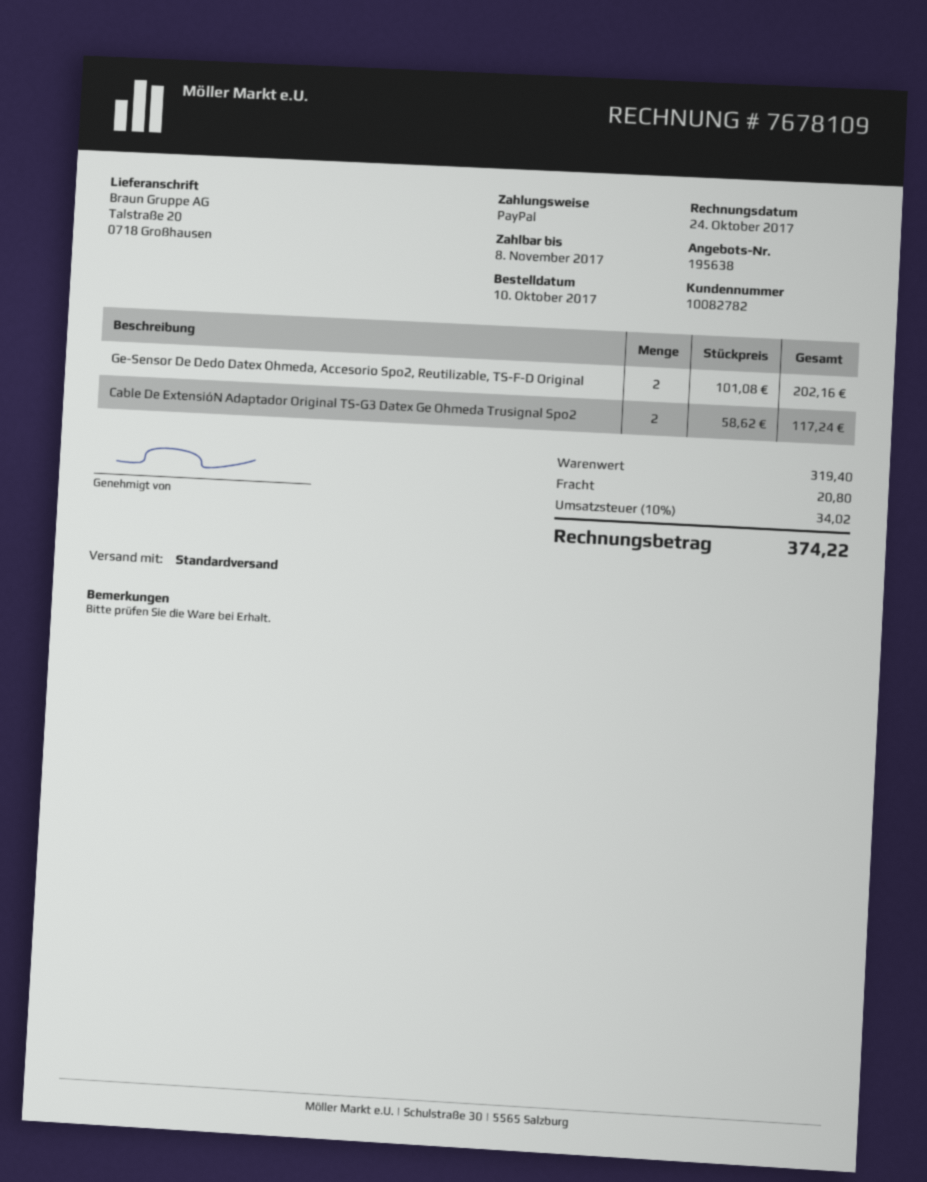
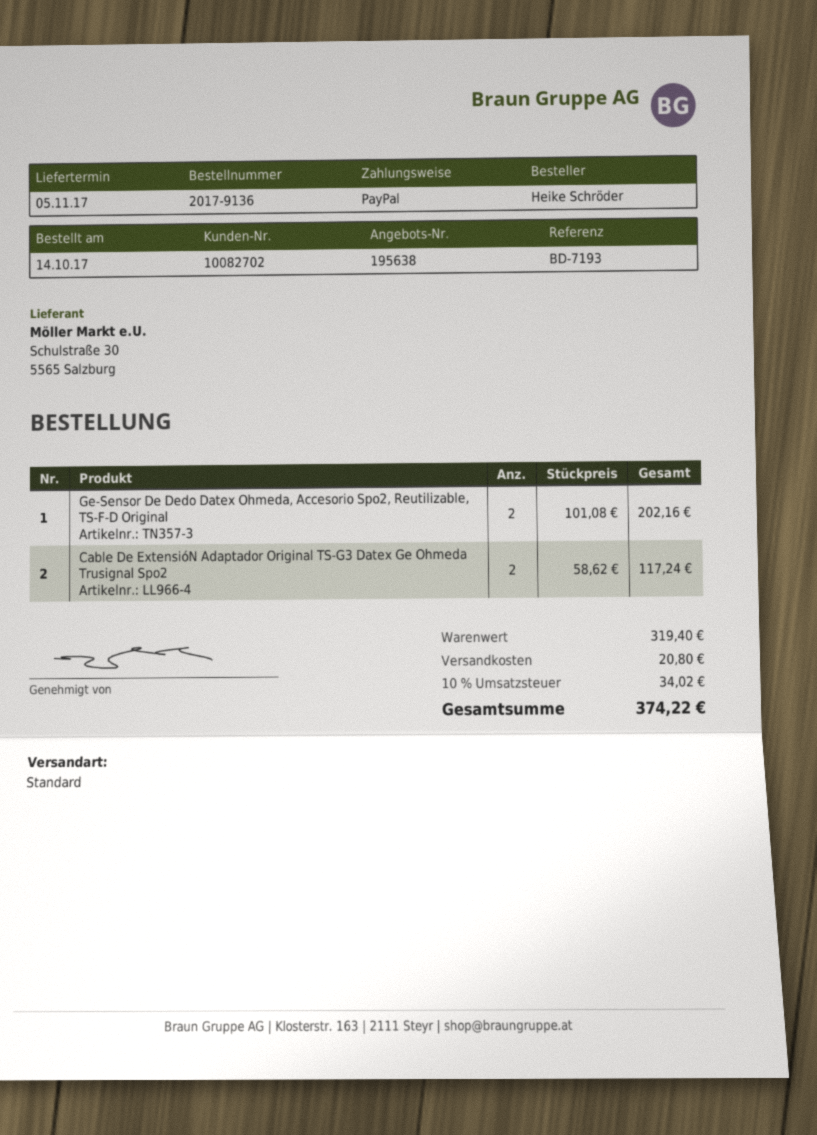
order date: 2017-10-10 -> 2017-10-14
customer number: 10082782 -> 10082702

